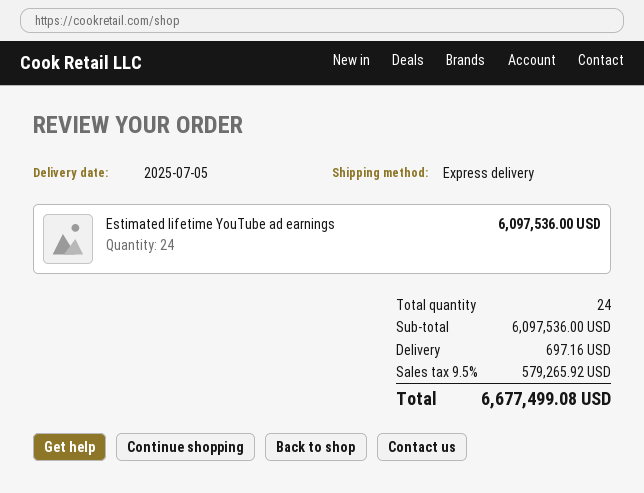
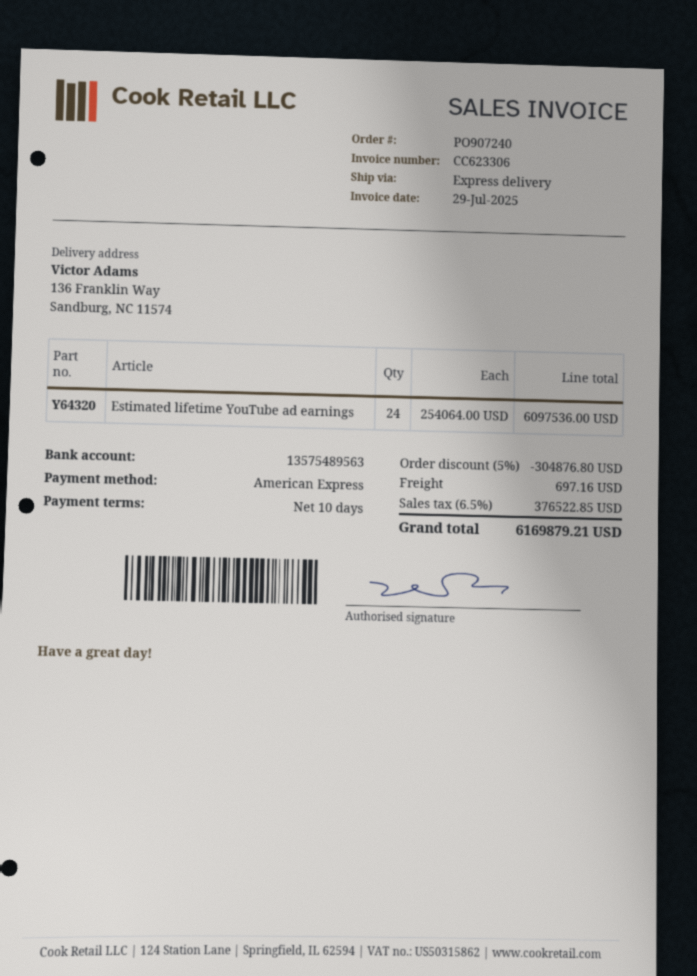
discount: none -> 5% = 304876.80
tax: 9.5% = 579265.92 -> 6.5% = 376522.85
total: 6677499.08 -> 6169879.21

